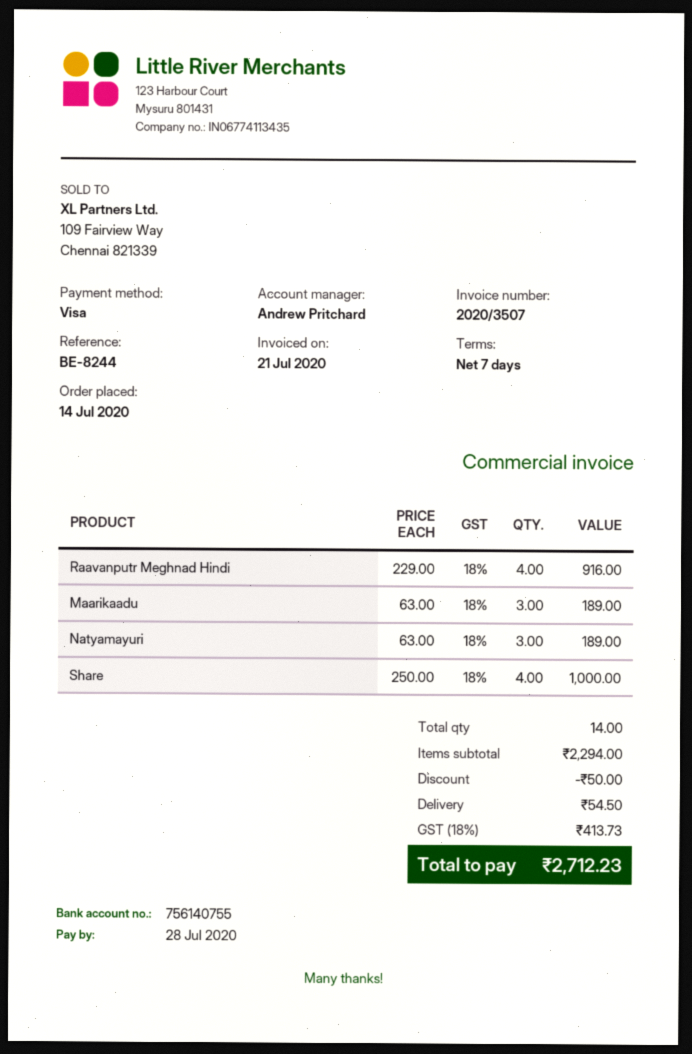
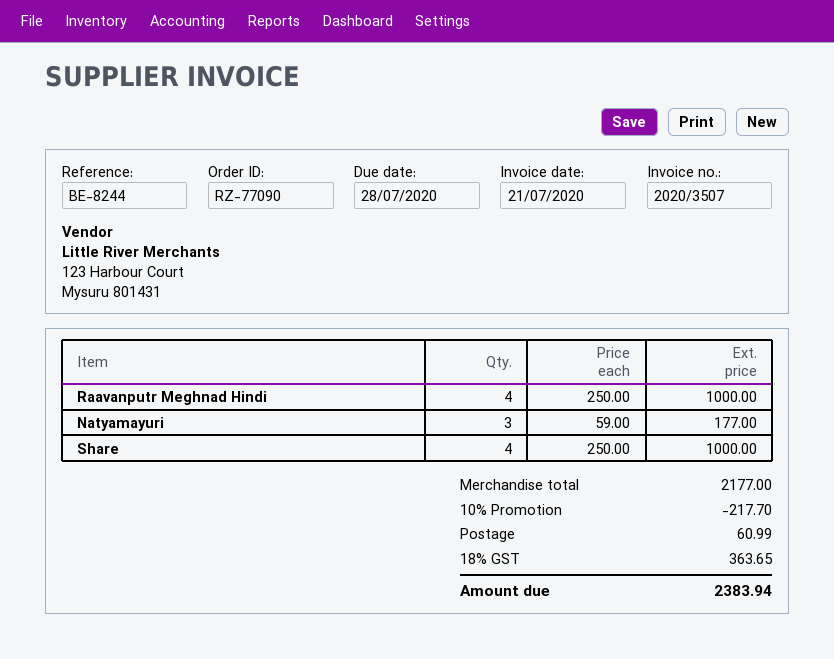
Raavanputr Meghnad Hindi: 4 x 229.00 = 916.00 -> 4 x 250.00 = 1000.00
Maarikaadu: 3 x 63.00 = 189.00 -> none
Natyamayuri: 3 x 63.00 = 189.00 -> 3 x 59.00 = 177.00
subtotal: 2294.00 -> 2177.00
discount: 50.00 -> 217.70
shipping: 54.50 -> 60.99
tax: 18% = 413.73 -> 18% = 363.65
total: 2712.23 -> 2383.94

